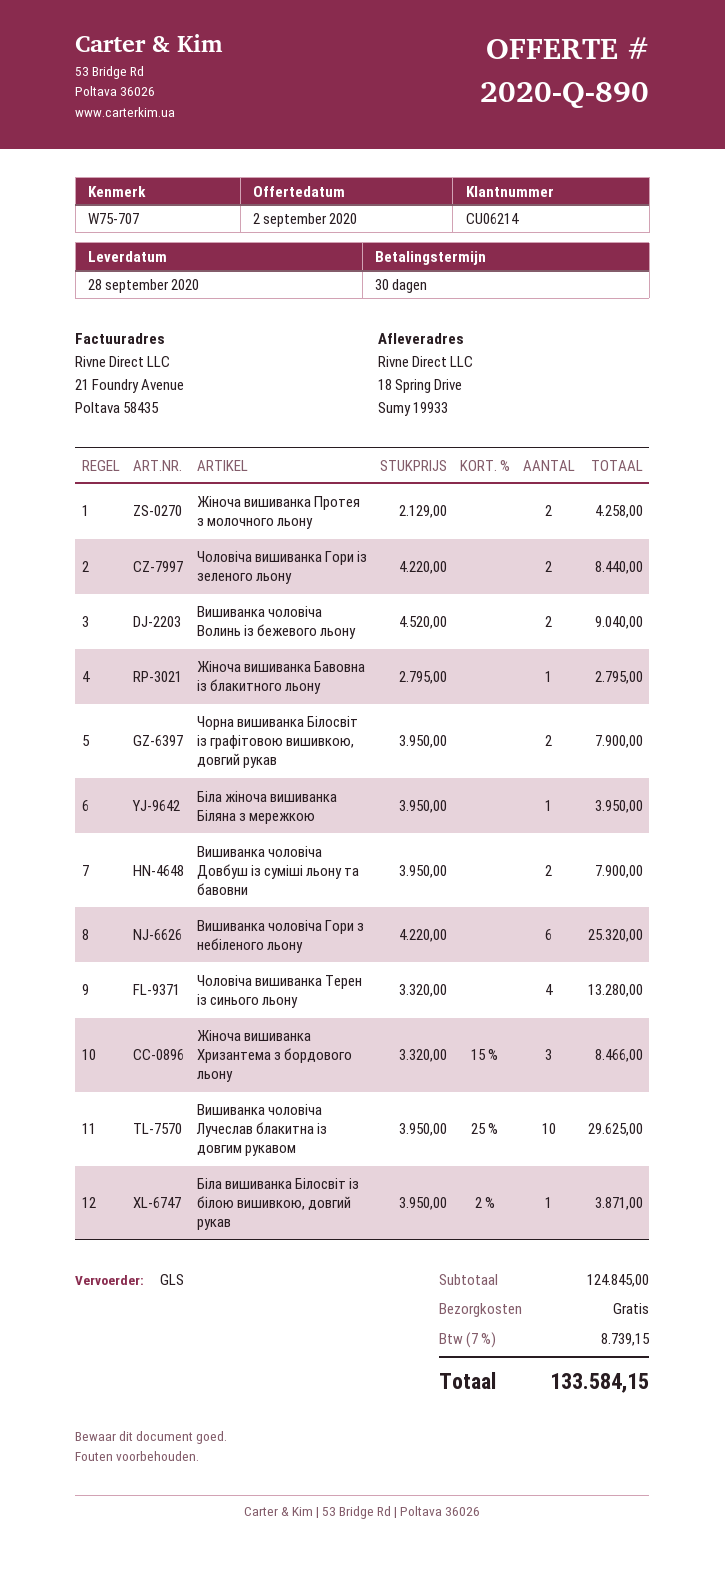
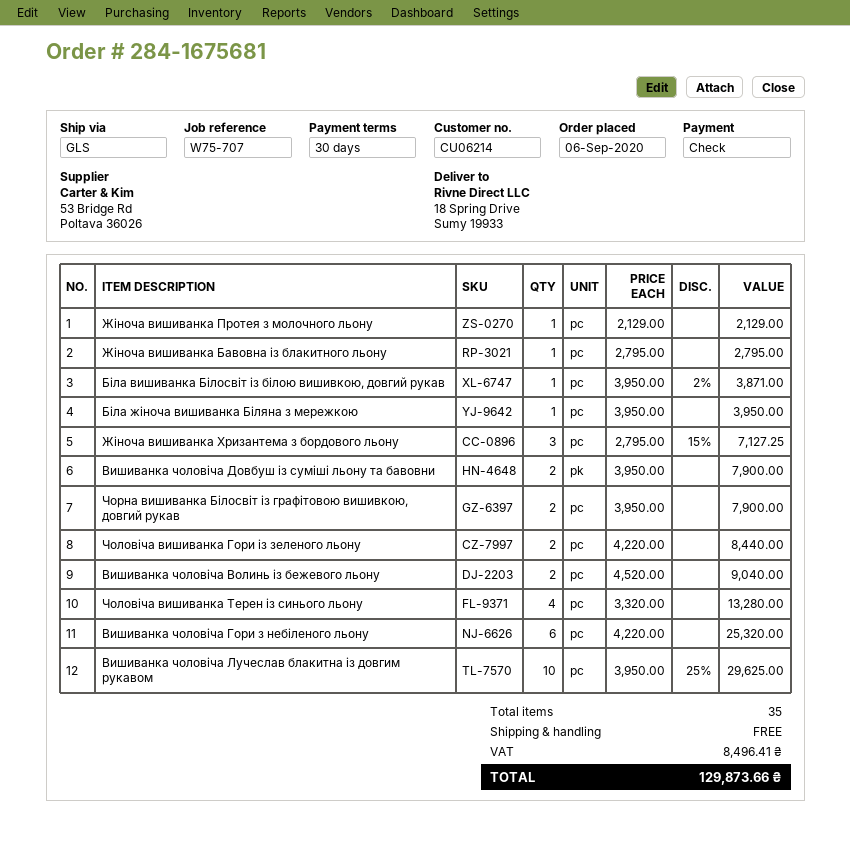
Жіноча вишиванка Протея з молочного льону: 2 x 2129.00 = 4258.00 -> 1 x 2129.00 = 2129.00
Жіноча вишиванка Хризантема з бордового льону: 3 x 3320.00 - 15% = 8466.00 -> 3 x 2795.00 - 15% = 7127.25
tax: 8739.15 -> 8496.41
total: 133584.15 -> 129873.66

